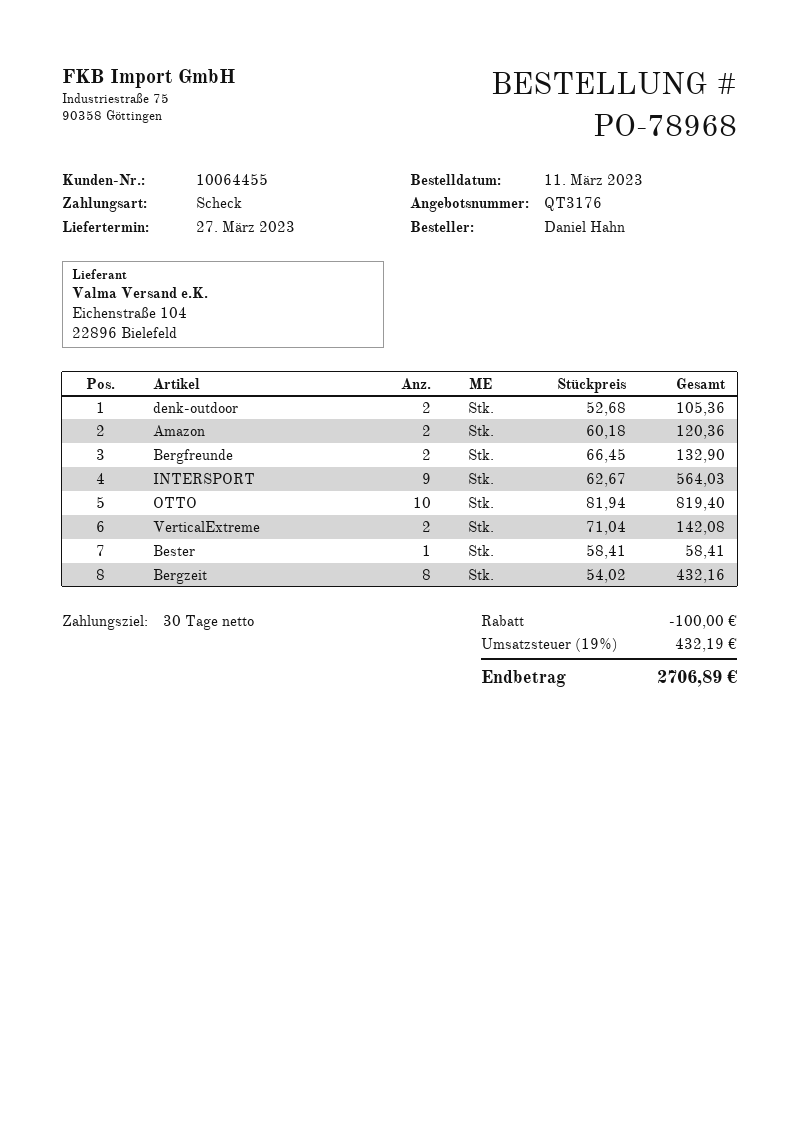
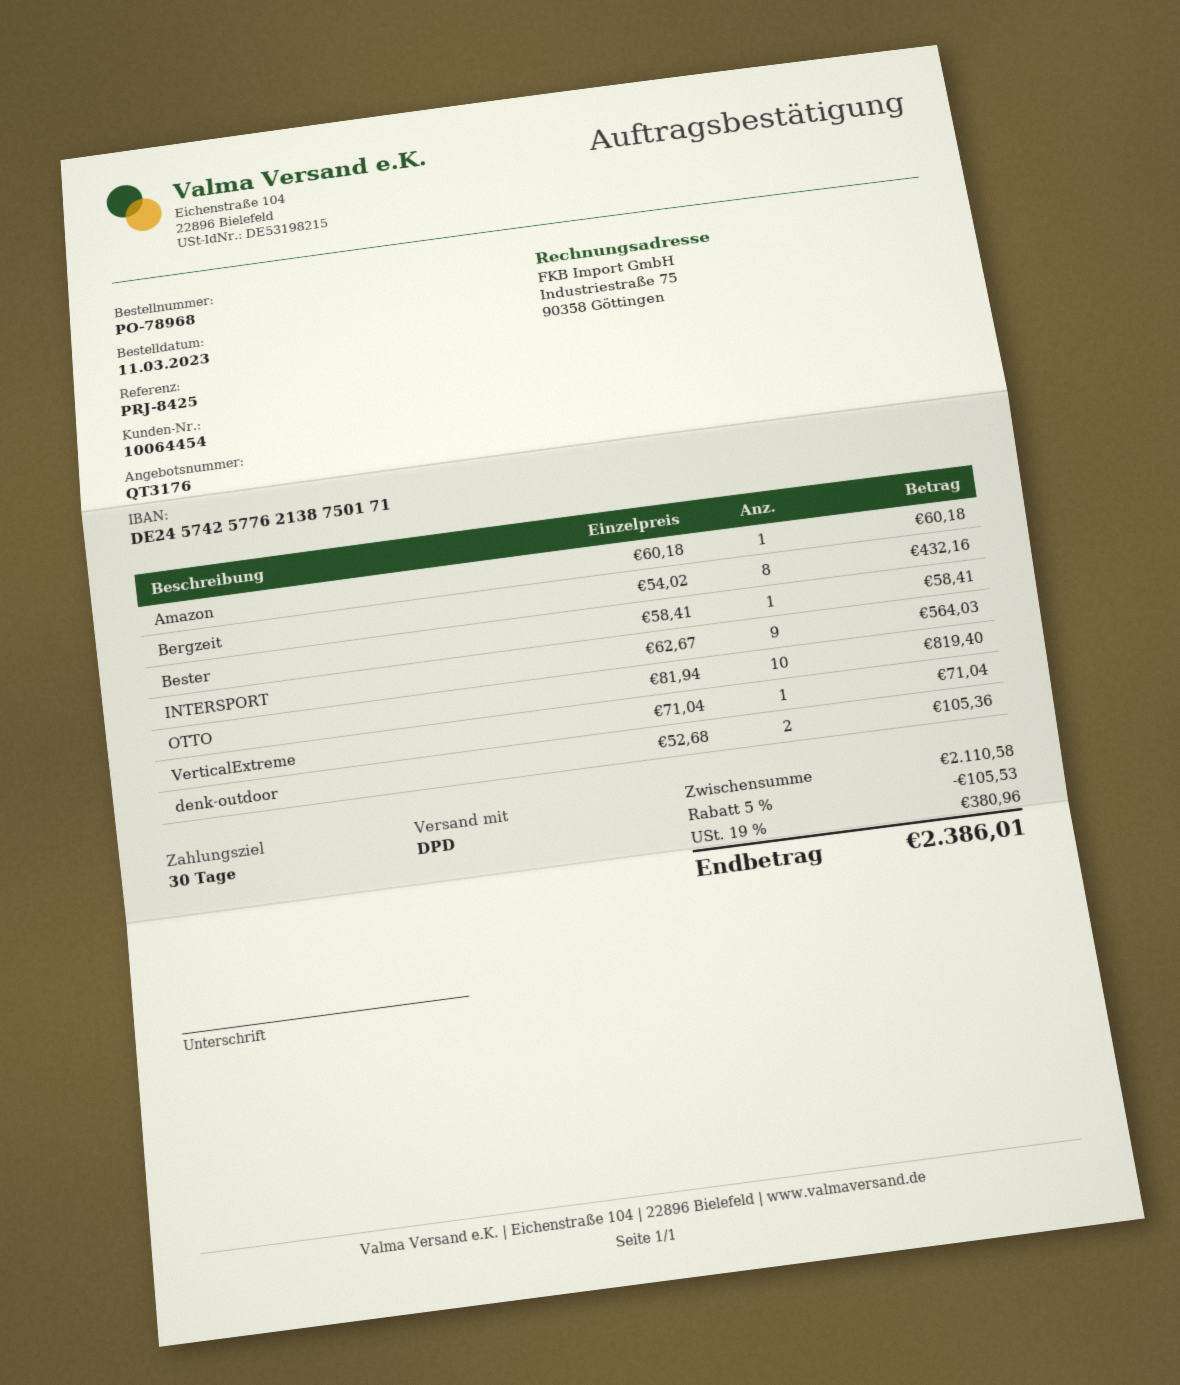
customer number: 10064455 -> 10064454
Amazon: 2 x 60.18 = 120.36 -> 1 x 60.18 = 60.18
Bergfreunde: 2 x 66.45 = 132.90 -> none
VerticalExtreme: 2 x 71.04 = 142.08 -> 1 x 71.04 = 71.04
discount: 100.00 -> 105.53
tax: 19% = 432.19 -> 19% = 380.96
total: 2706.89 -> 2386.01

